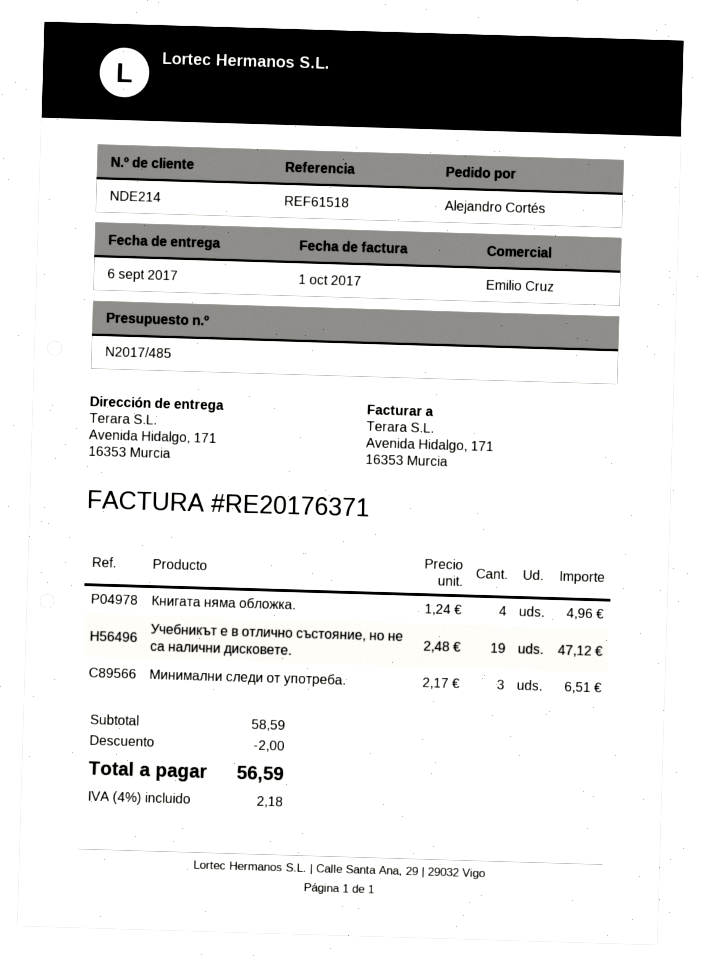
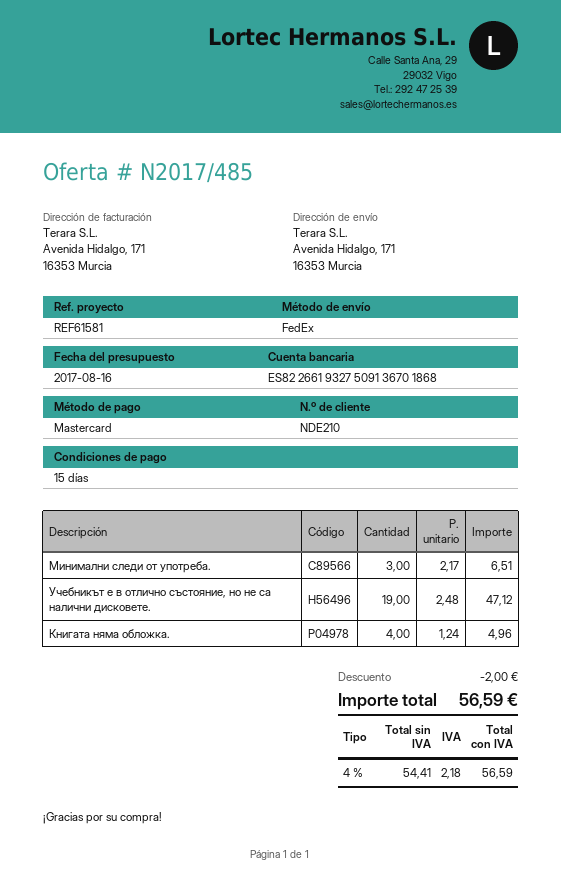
customer number: NDE214 -> NDE210
reference: REF61518 -> REF61581

